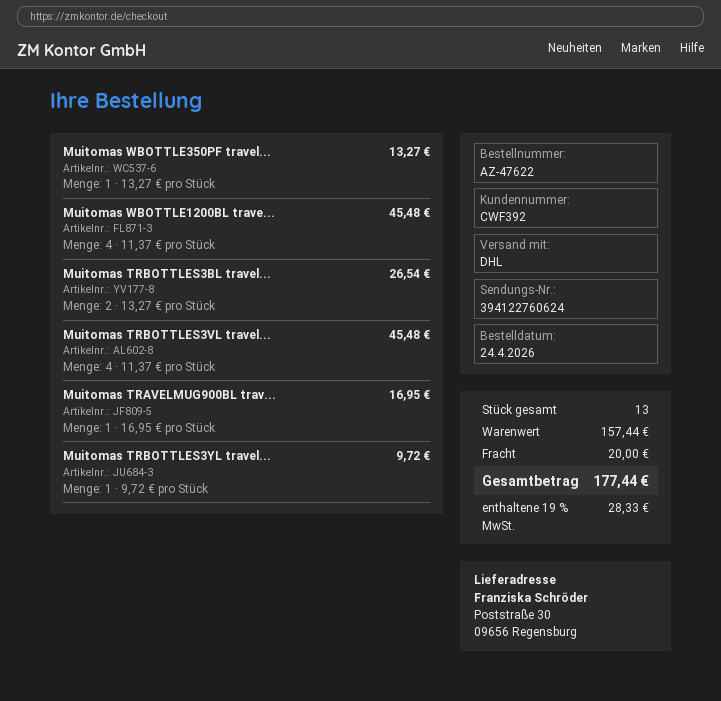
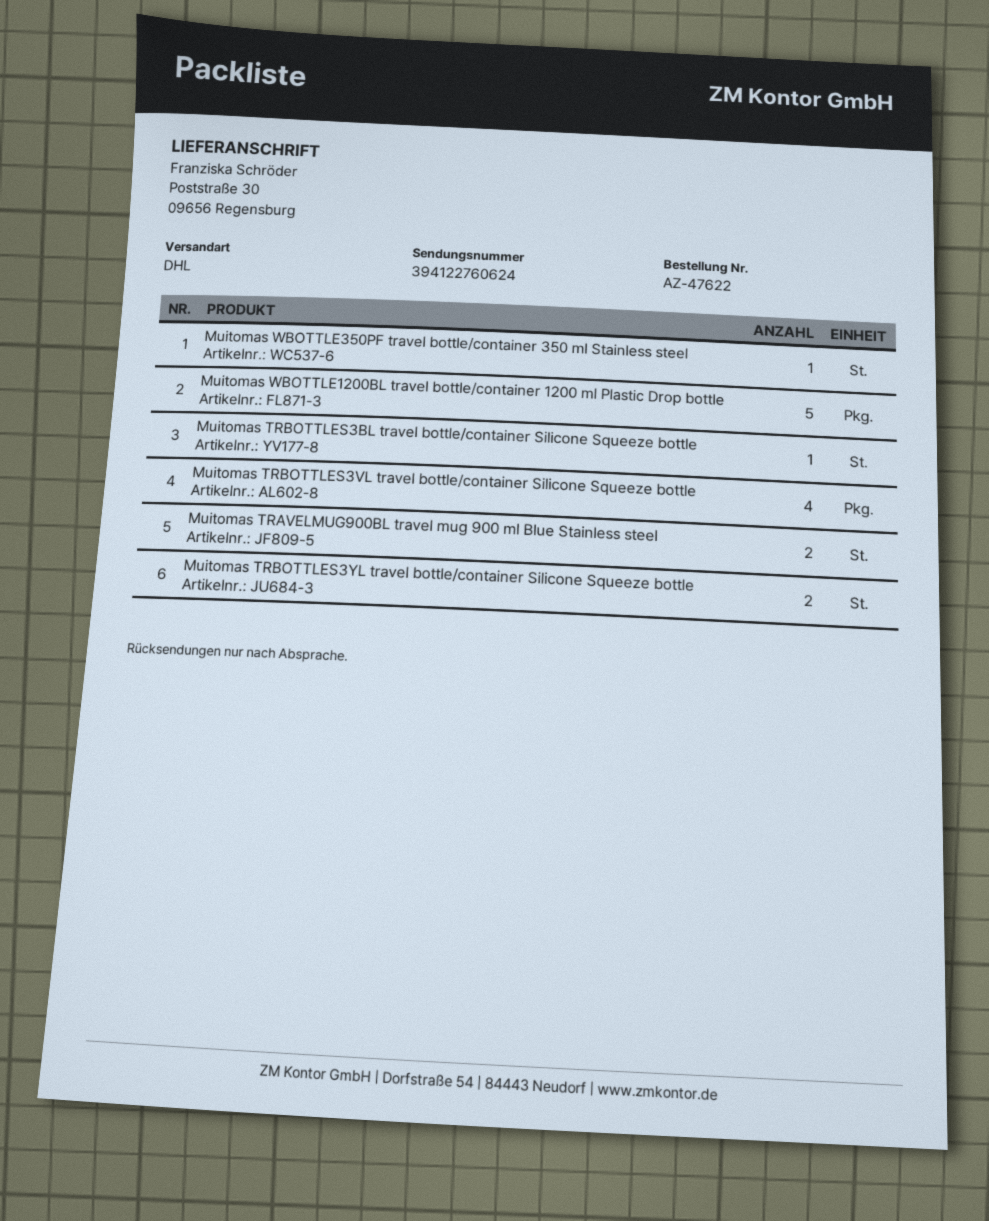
Muitomas WBOTTLE1200BL trave...: 4 -> 5
Muitomas TRBOTTLES3BL travel...: 2 -> 1
Muitomas TRAVELMUG900BL trav...: 1 -> 2
Muitomas TRBOTTLES3YL travel...: 1 -> 2

